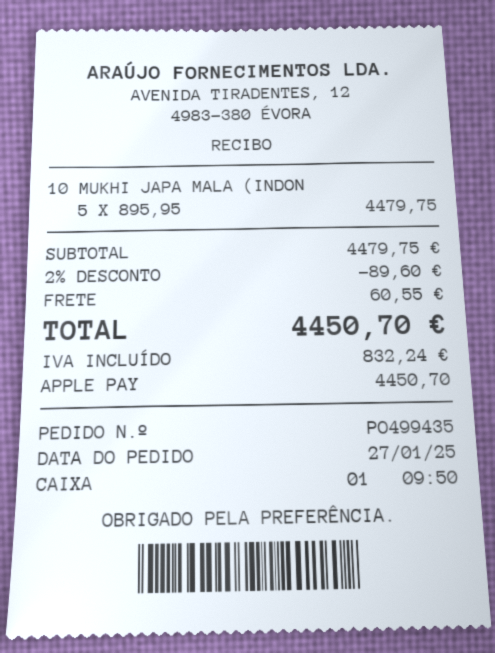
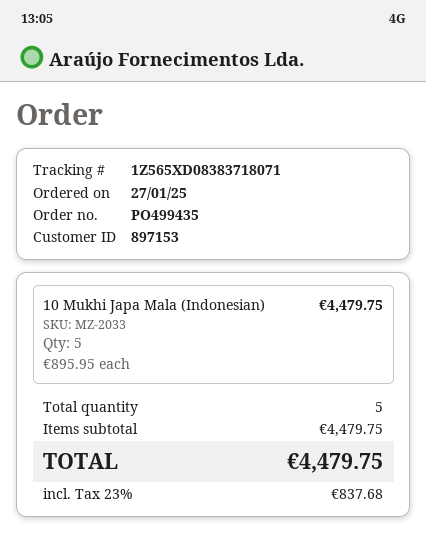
discount: 2% = 89.60 -> none
shipping: 60.55 -> none
tax: 832.24 -> 837.68
total: 4450.70 -> 4479.75

